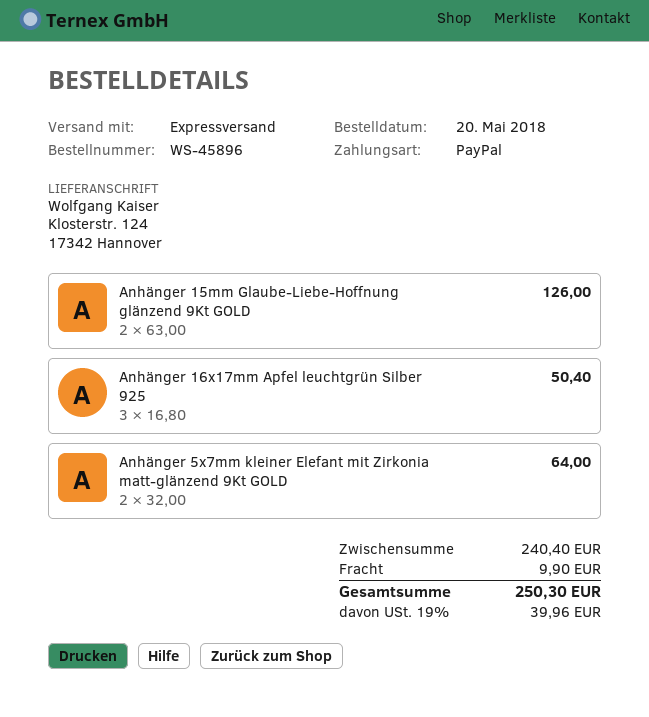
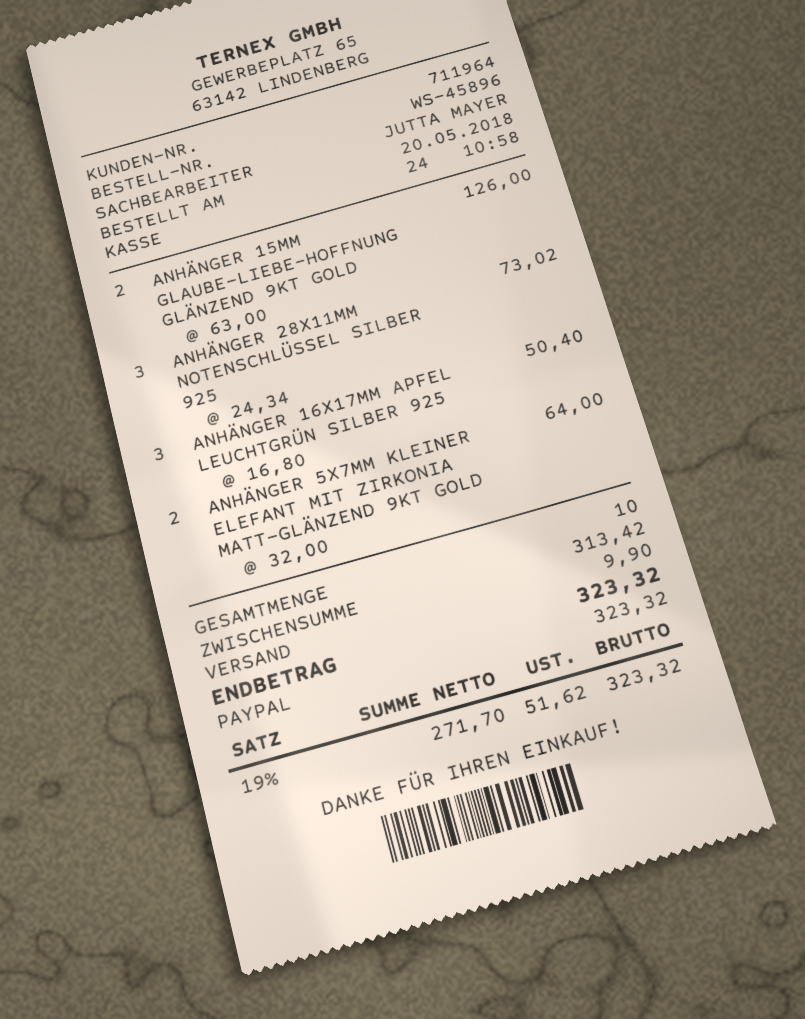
ANHÄNGER 28X11MM NOTENSCHLÜSSEL SILBER 925: none -> 3 x 24.34 = 73.02
subtotal: 240.40 -> 313.42
tax: 19% = 39.96 -> 19% = 51.62
total: 250.30 -> 323.32

